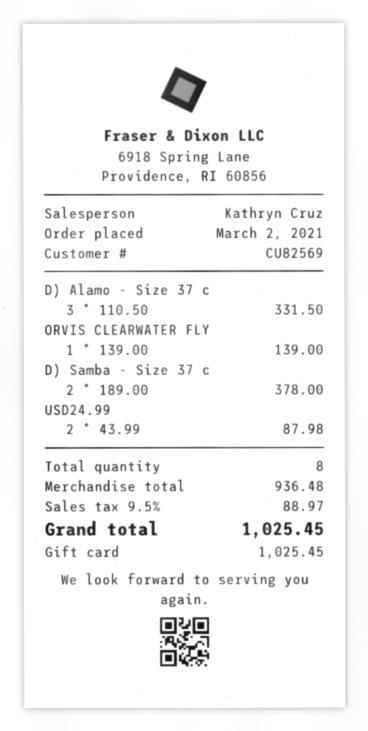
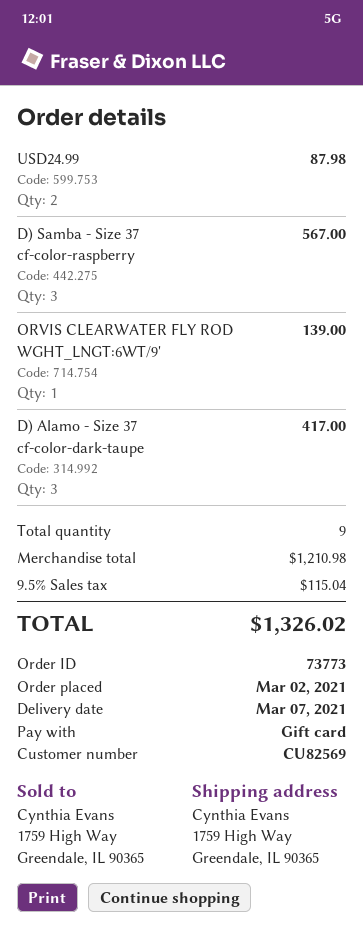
D) Alamo - Size 37 c: 3 for 331.50 -> 3 for 417.00
D) Samba - Size 37 c: 2 for 378.00 -> 3 for 567.00
total quantity: 8 -> 9
subtotal: 936.48 -> 1210.98
tax: 9.5% = 88.97 -> 9.5% = 115.04
total: 1025.45 -> 1326.02

